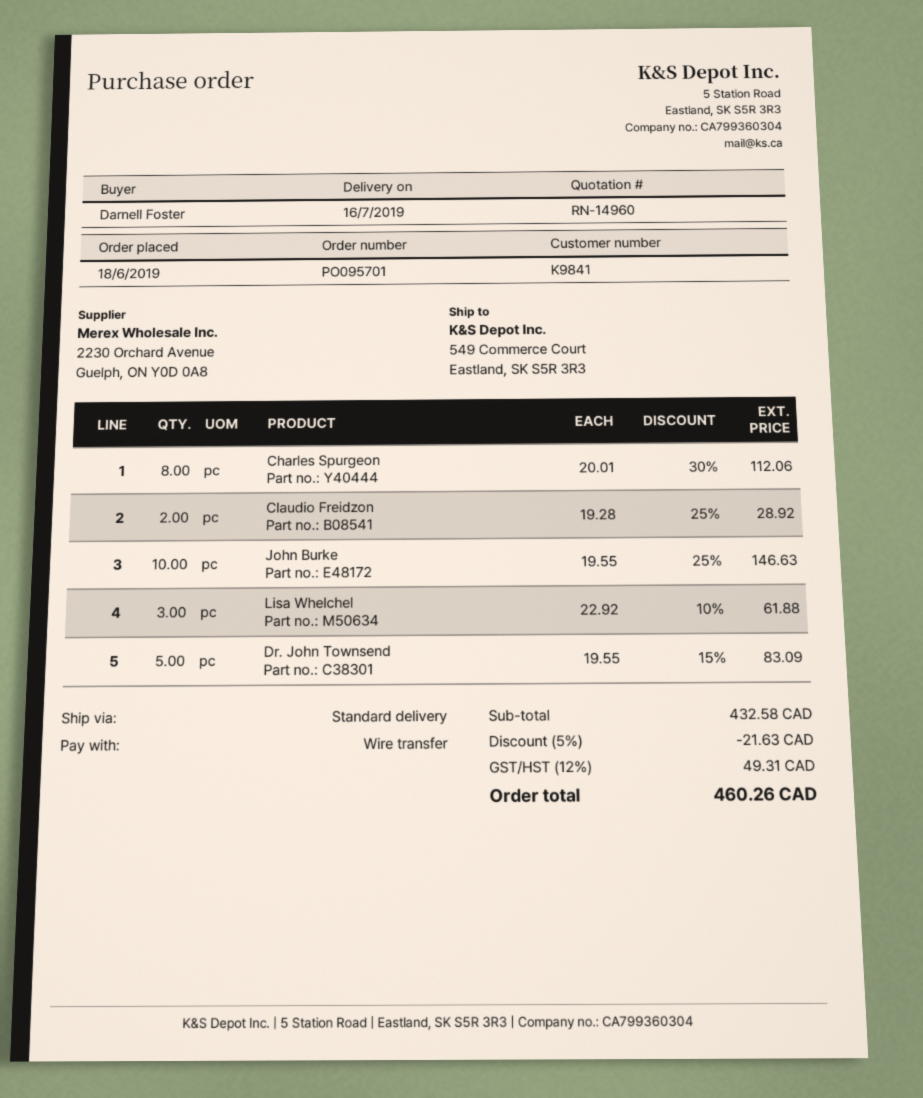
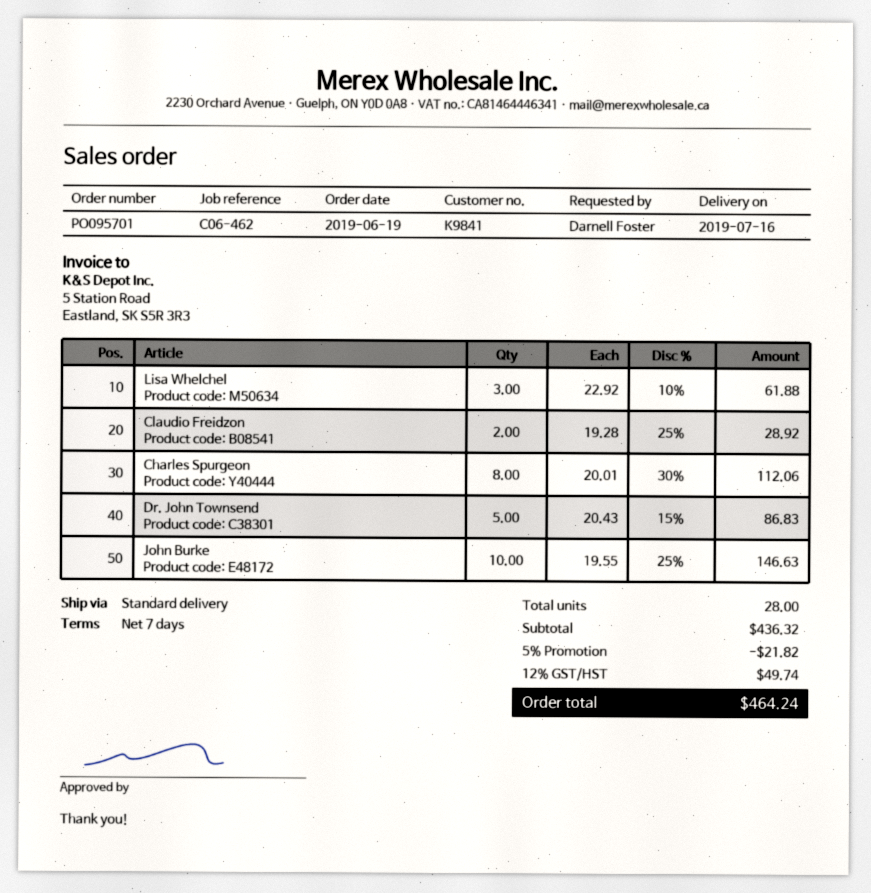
order date: 2019-06-18 -> 2019-06-19
Dr. John Townsend: 5 x 19.55 - 15% = 83.09 -> 5 x 20.43 - 15% = 86.83
subtotal: 432.58 -> 436.32
discount: 5% = 21.63 -> 5% = 21.82
tax: 12% = 49.31 -> 12% = 49.74
total: 460.26 -> 464.24

